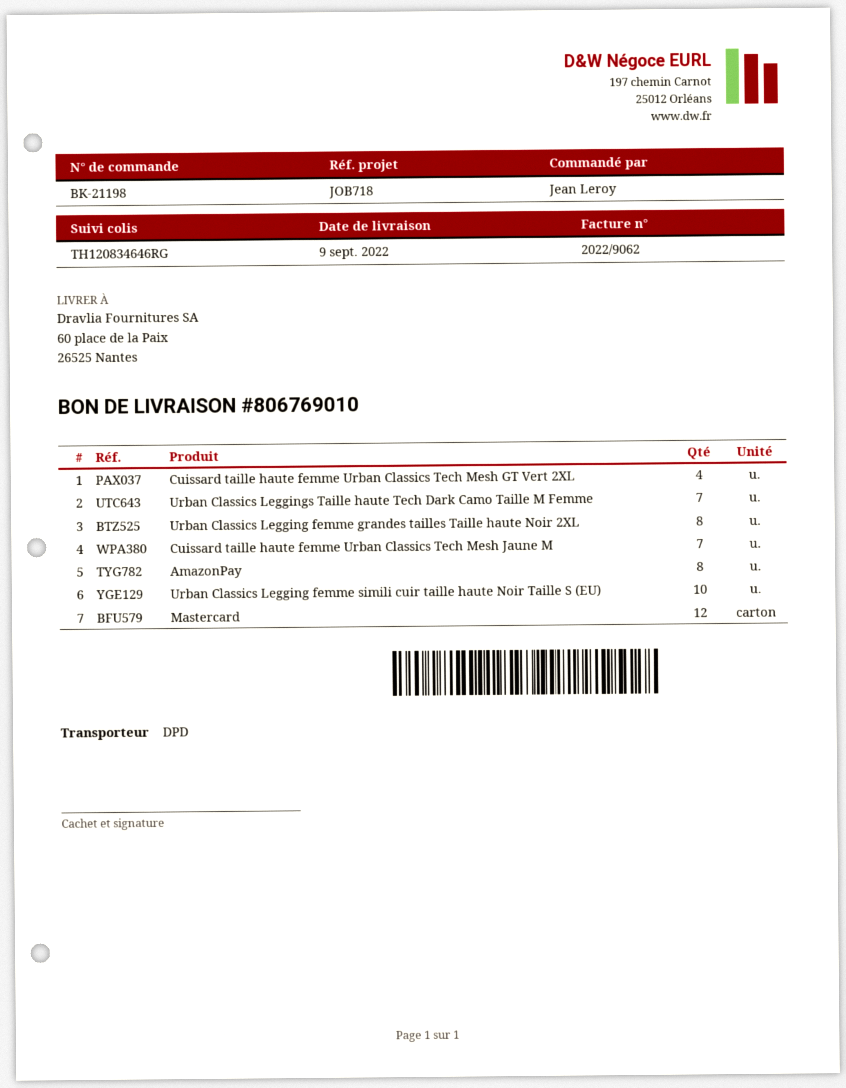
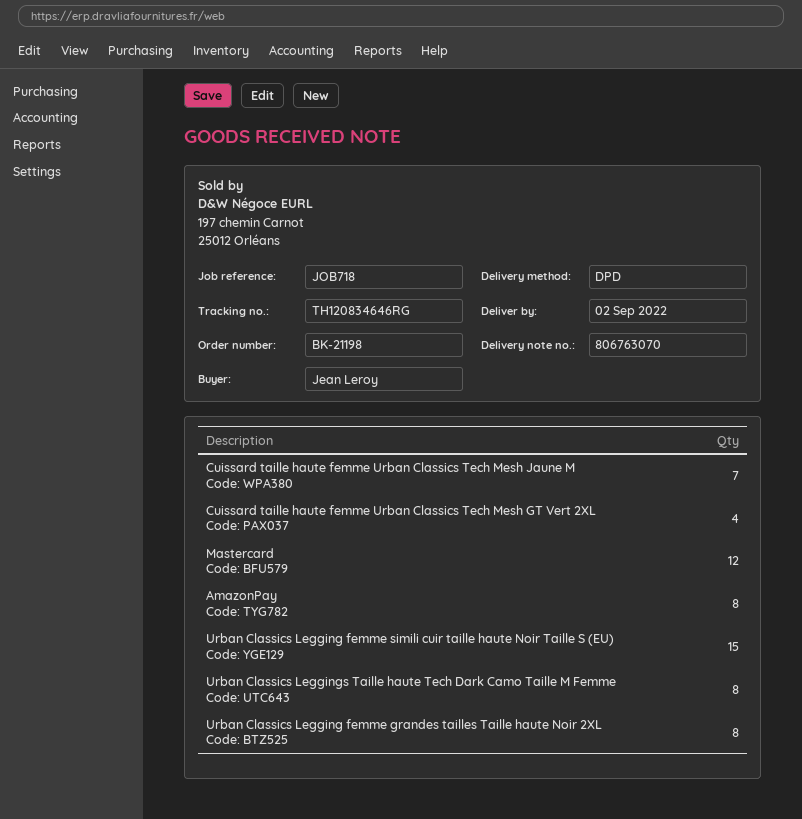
delivery note number: 806769010 -> 806763070
delivery date: 2022-09-09 -> 2022-09-02
Urban Classics Leggings Taille haute Tech Dark Camo Taille M Femme: 7 -> 8
Urban Classics Legging femme simili cuir taille haute Noir Taille S (EU): 10 -> 15

